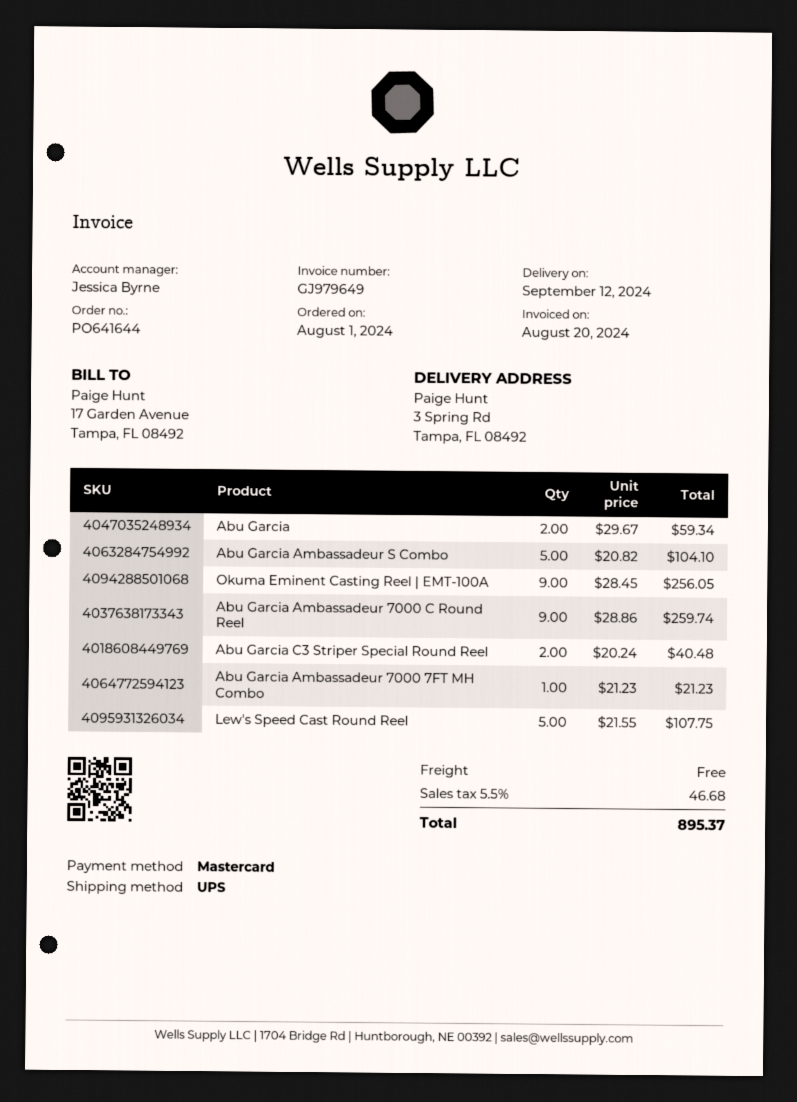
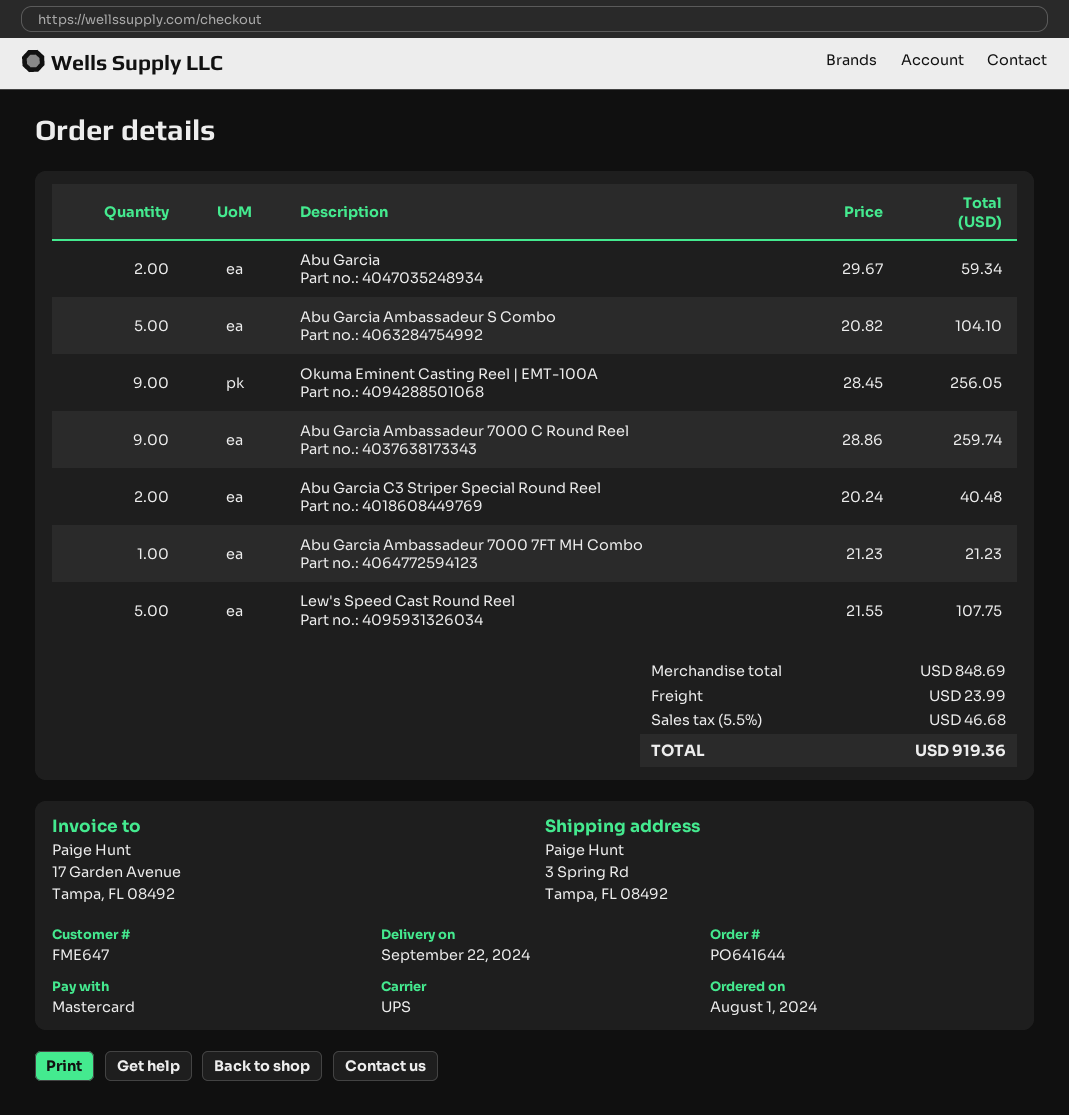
delivery date: 2024-09-12 -> 2024-09-22
shipping: 0.00 -> 23.99
total: 895.37 -> 919.36

